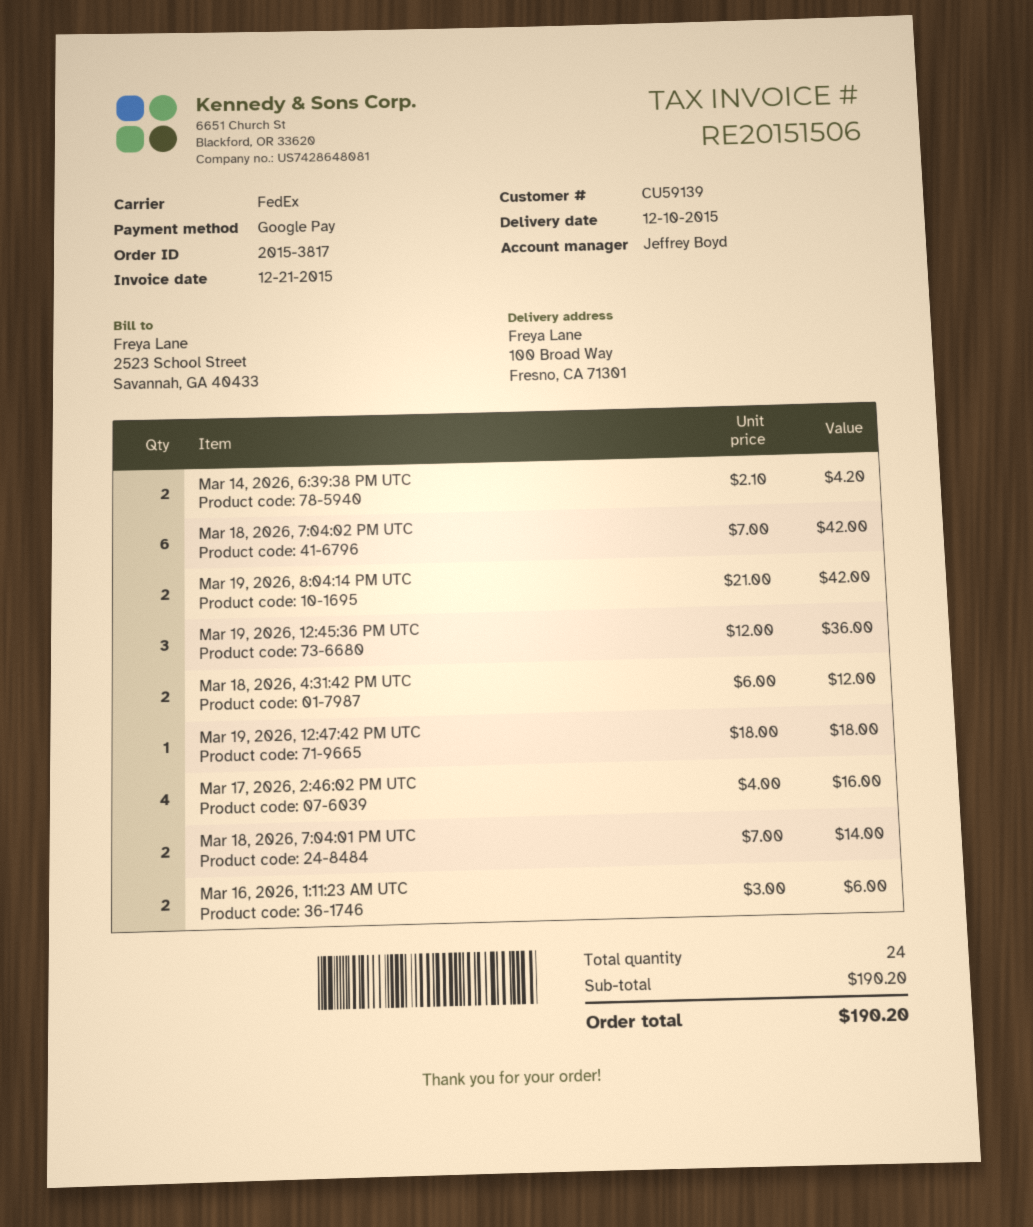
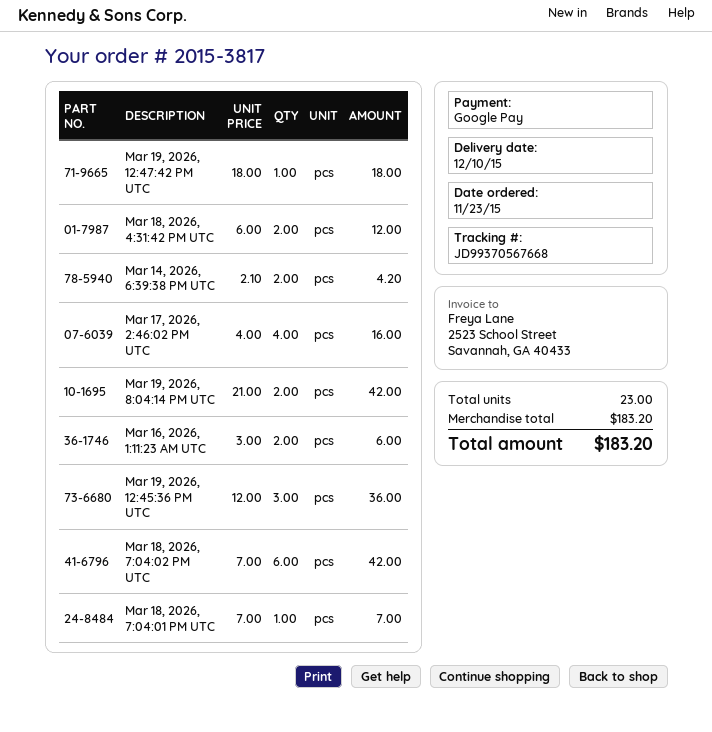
Mar 18, 2026, 7:04:01 PM UTC: 2 x 7.00 = 14.00 -> 1 x 7.00 = 7.00
total quantity: 24 -> 23
subtotal: 190.20 -> 183.20
total: 190.20 -> 183.20

